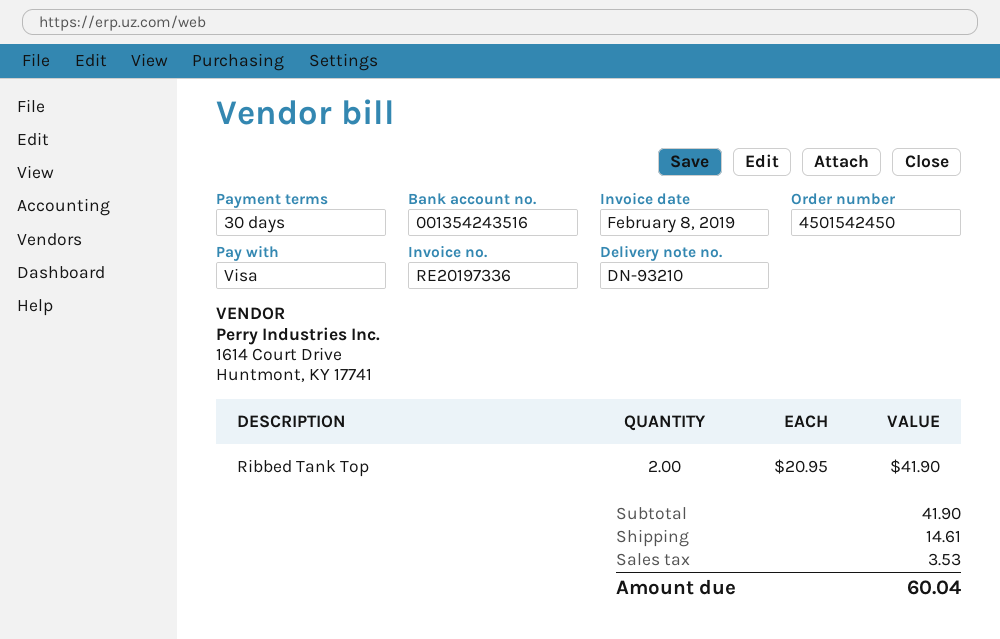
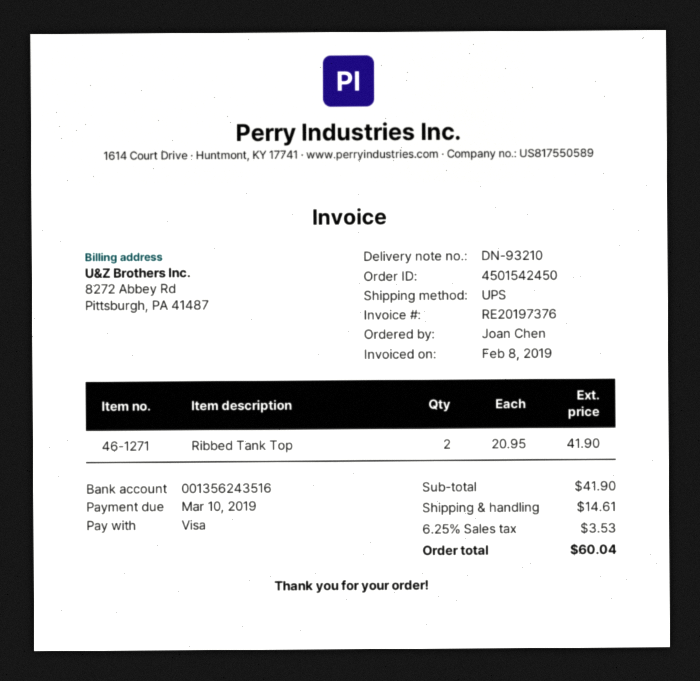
invoice number: RE20197336 -> RE20197376
bank account: 001354243516 -> 001356243516

